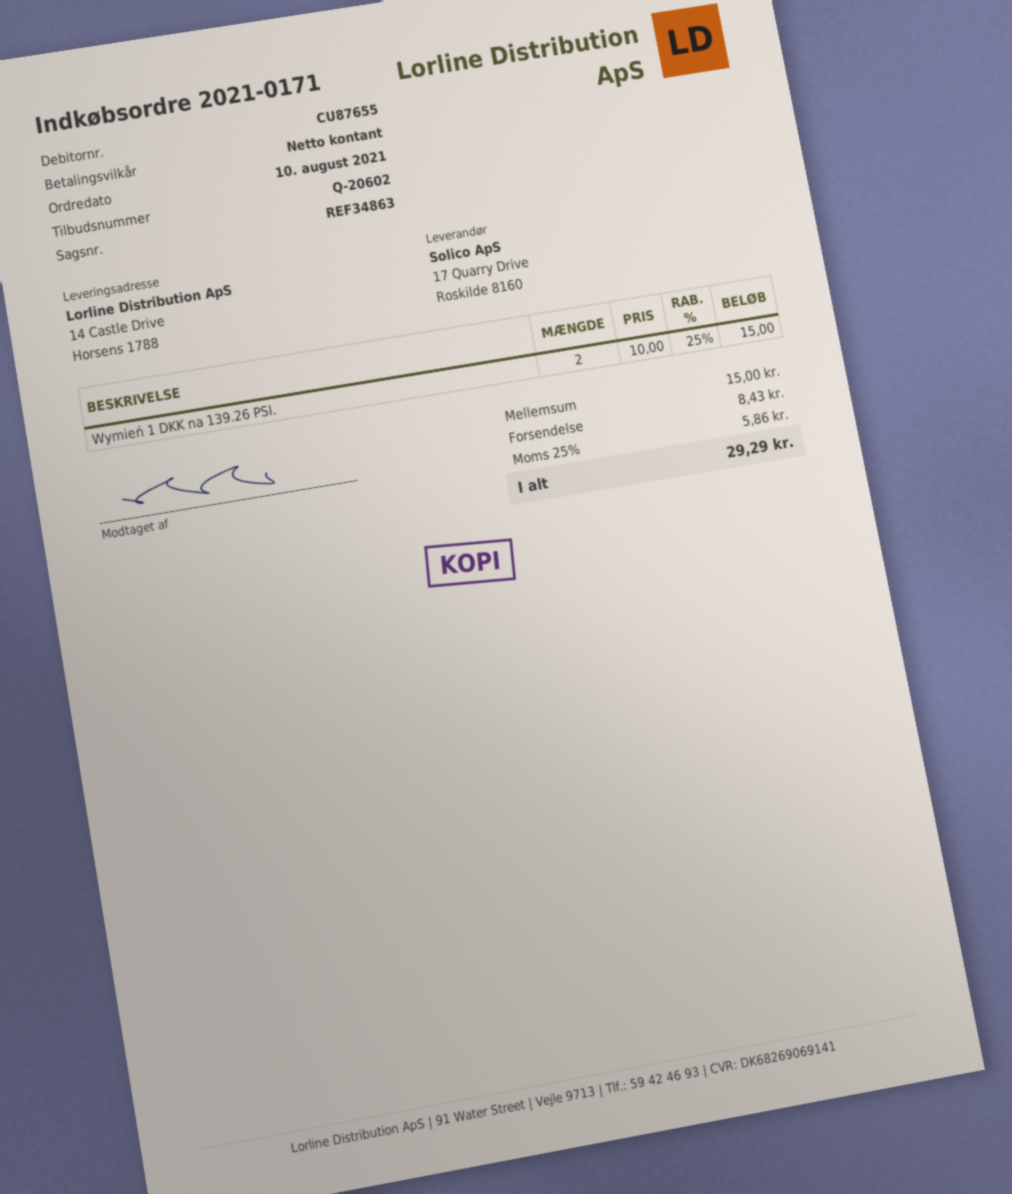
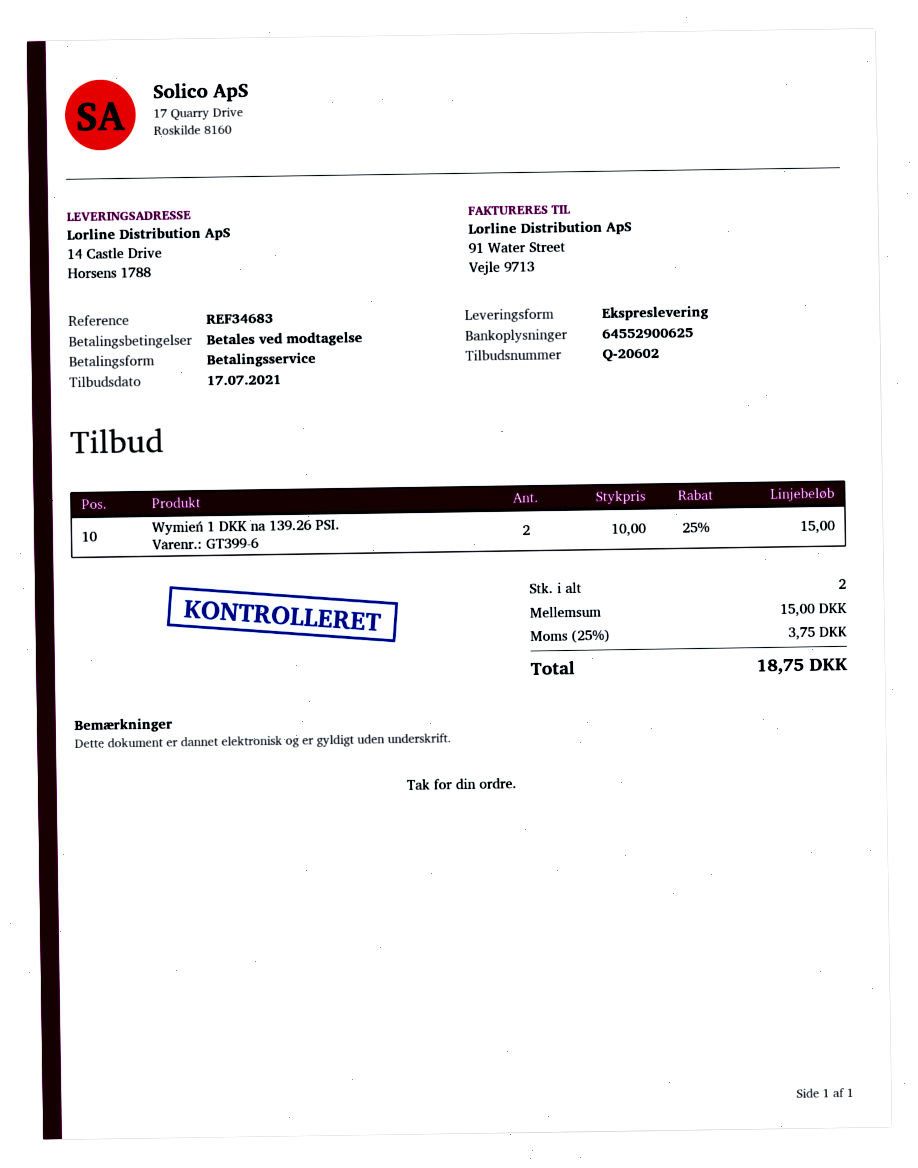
reference: REF34863 -> REF34683
shipping: 8.43 -> none
tax: 25% = 5.86 -> 25% = 3.75
total: 29.29 -> 18.75

